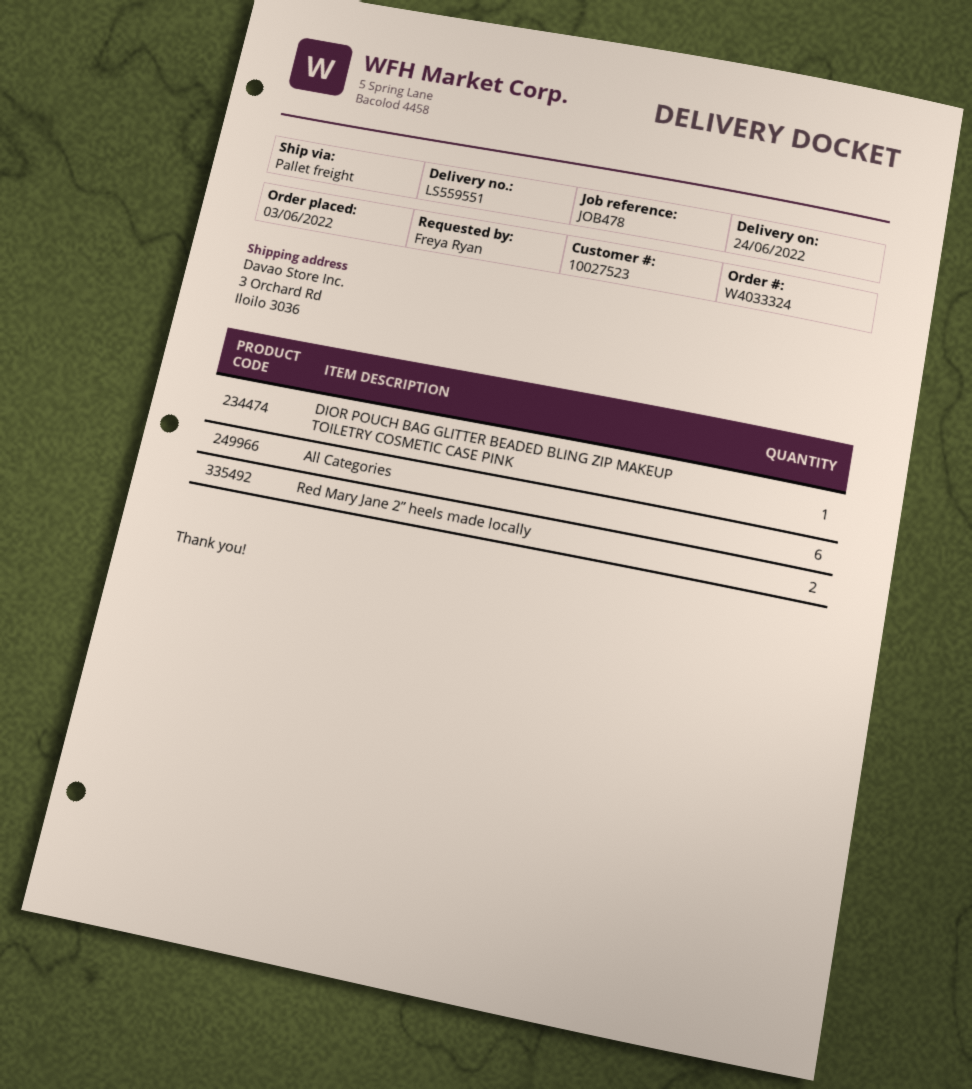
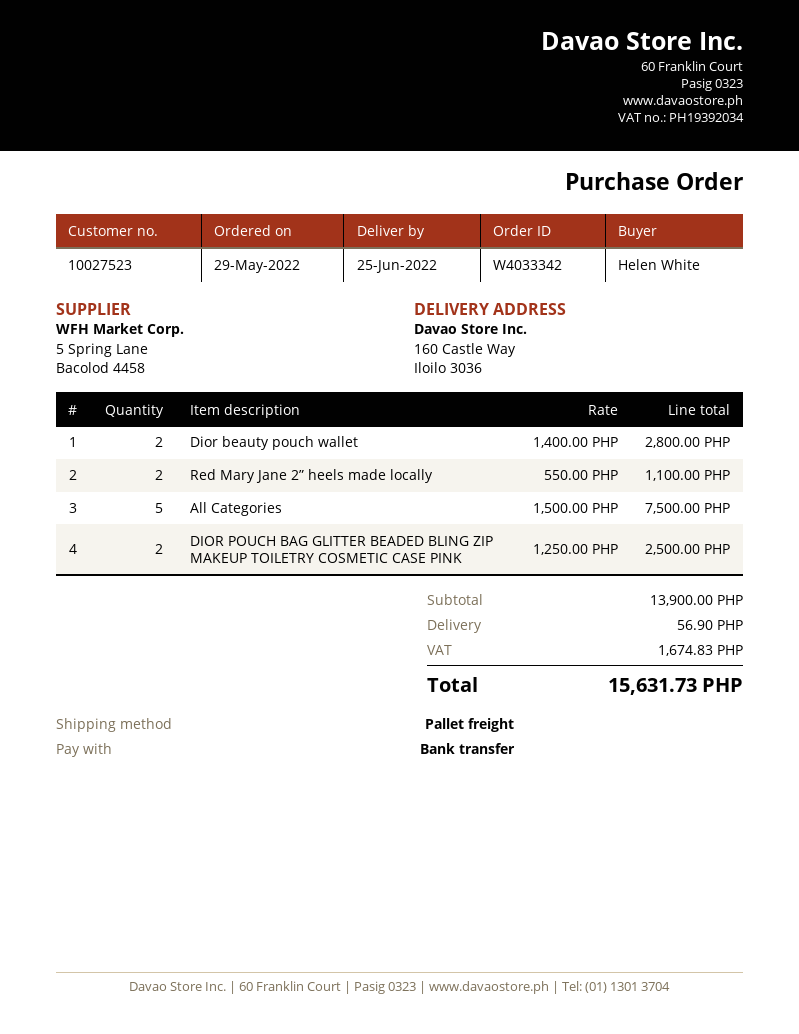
order number: W4033324 -> W4033342
order date: 2022-06-03 -> 2022-05-29
delivery date: 2022-06-24 -> 2022-06-25
ordered by: Freya Ryan -> Helen White
ship to: 3 Orchard Rd, Iloilo 3036 -> 160 Castle Way, Iloilo 3036
DIOR POUCH BAG GLITTER BEADED BLING ZIP MAKEUP TOILETRY COSMETIC CASE PINK: 1 -> 2
All Categories: 6 -> 5
Dior beauty pouch wallet: none -> 2

